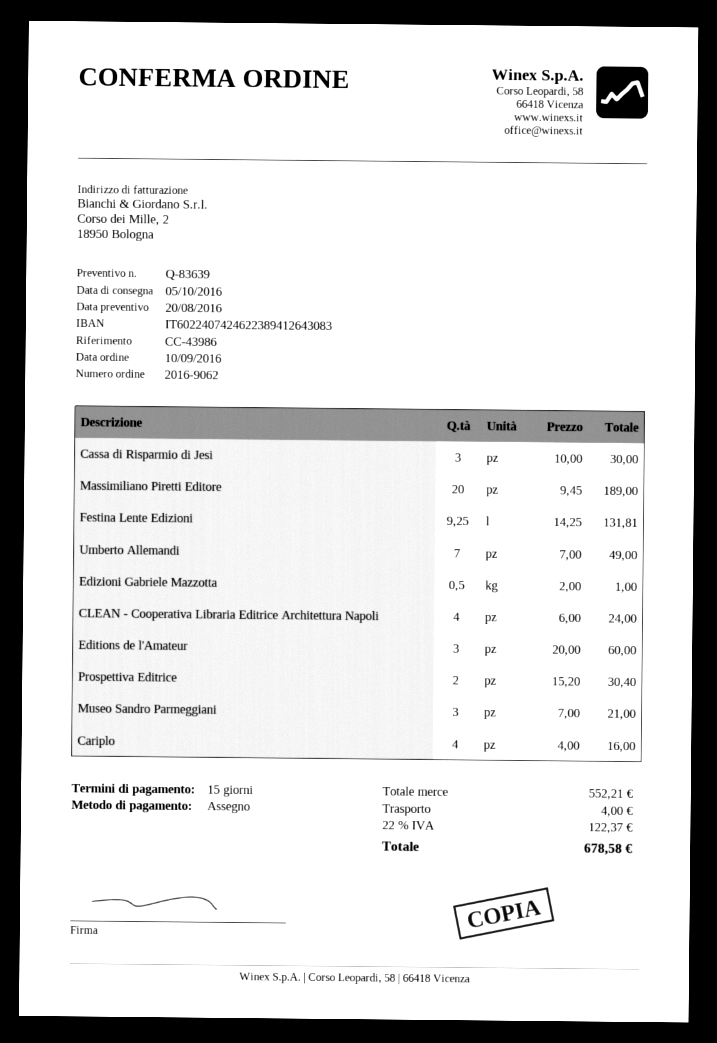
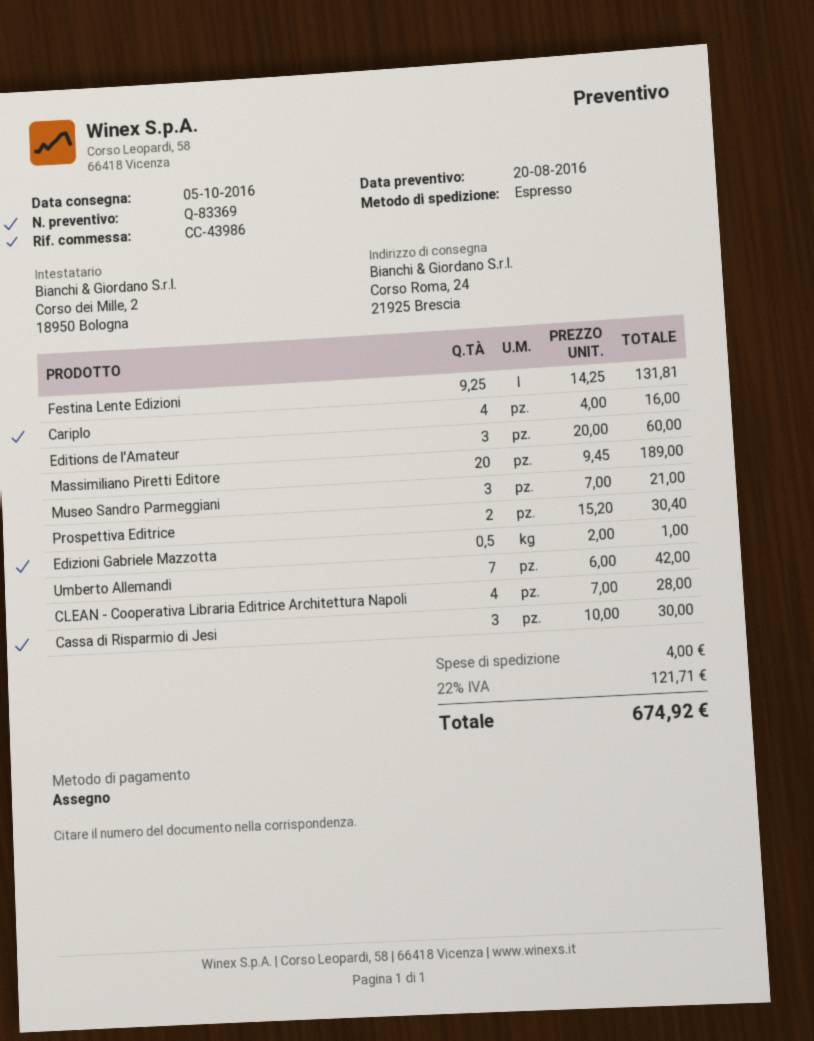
quote number: Q-83639 -> Q-83369
Umberto Allemandi: 7 x 7.00 = 49.00 -> 7 x 6.00 = 42.00
CLEAN - Cooperativa Libraria Editrice Architettura Napoli: 4 x 6.00 = 24.00 -> 4 x 7.00 = 28.00
tax: 22% = 122.37 -> 22% = 121.71
total: 678.58 -> 674.92

